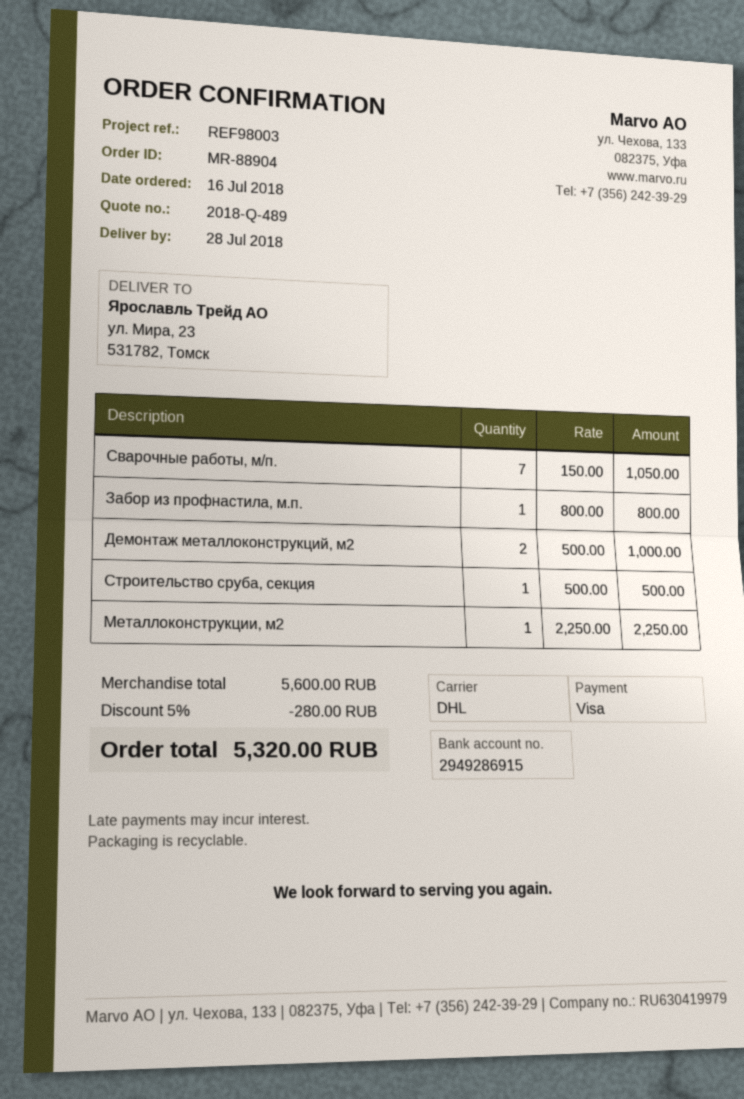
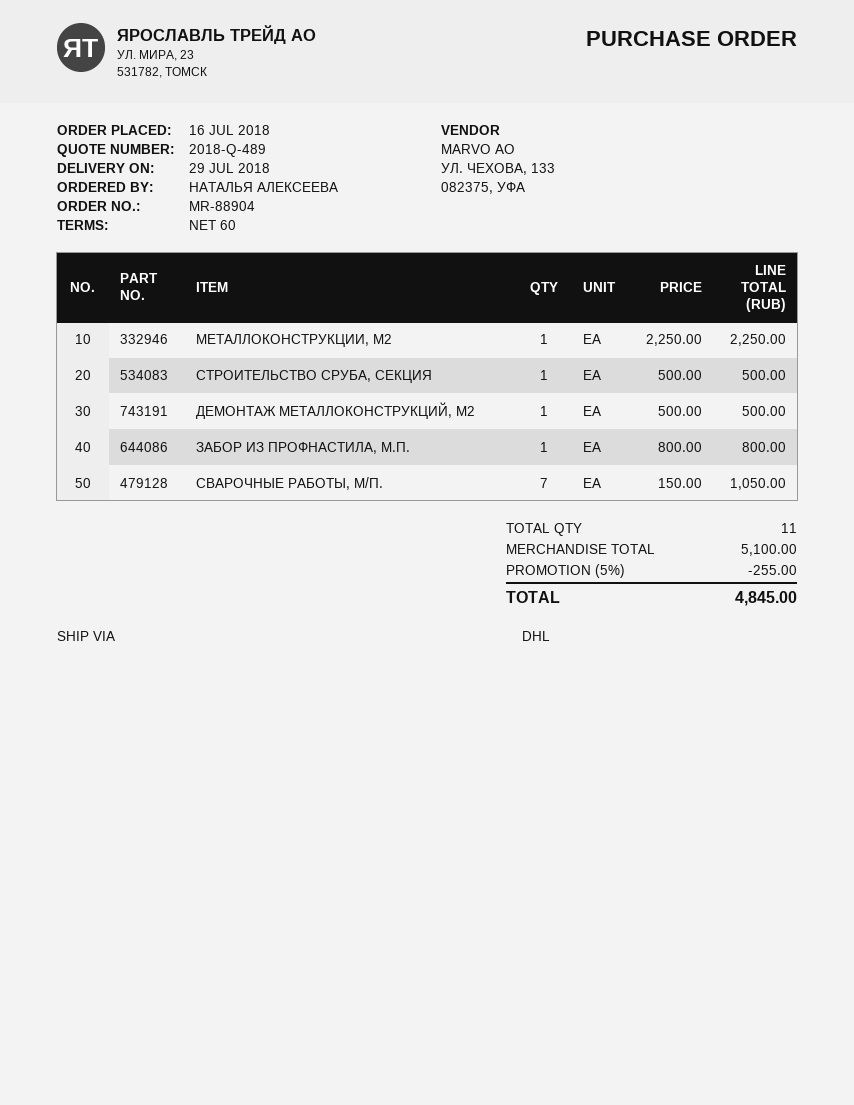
delivery date: 2018-07-28 -> 2018-07-29
Демонтаж металлоконструкций, м2: 2 x 500.00 = 1000.00 -> 1 x 500.00 = 500.00
subtotal: 5600.00 -> 5100.00
discount: 5% = 280.00 -> 5% = 255.00
total: 5320.00 -> 4845.00

